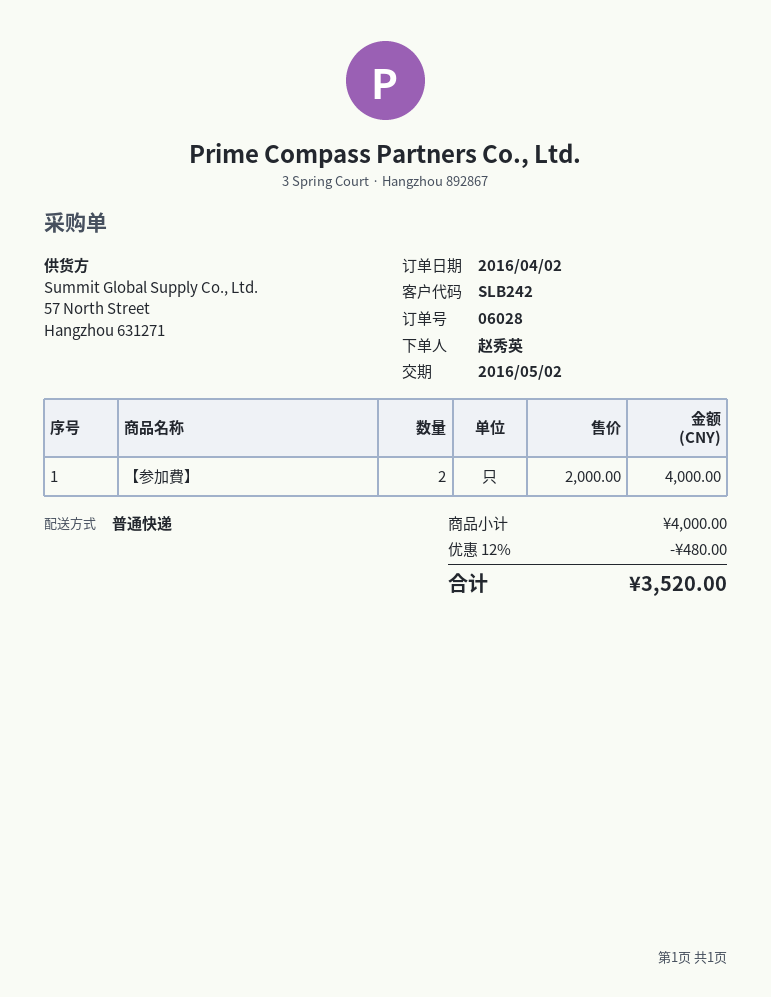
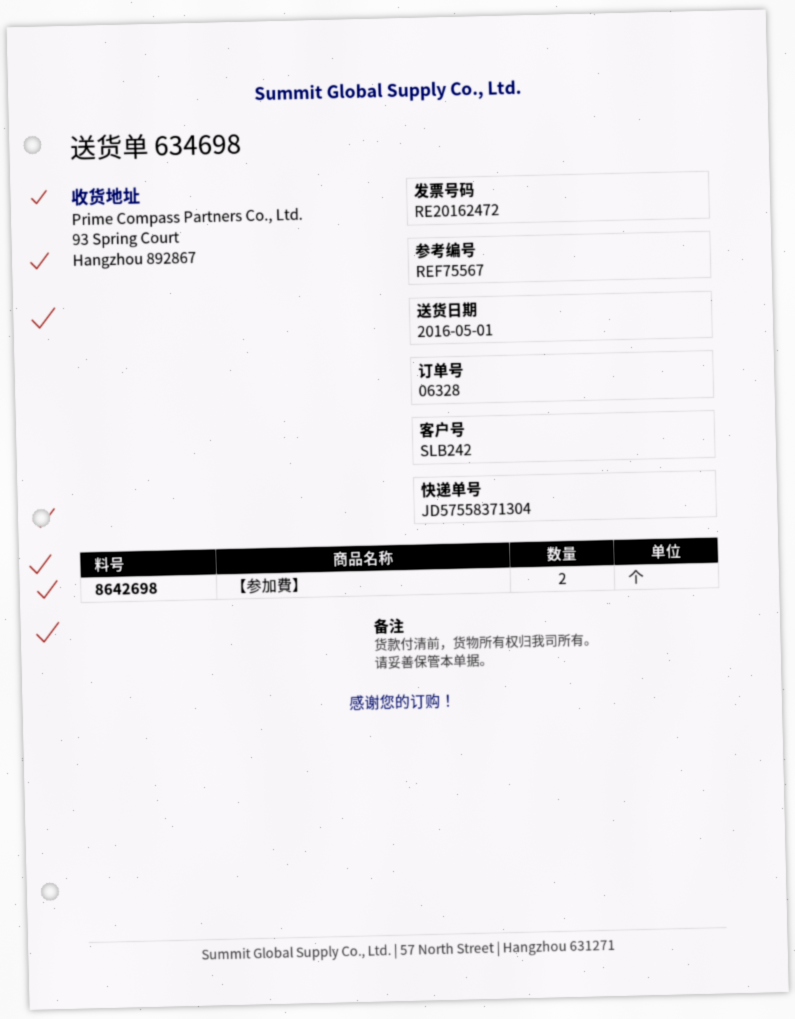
order number: 06028 -> 06328
delivery date: 2016-05-02 -> 2016-05-01

